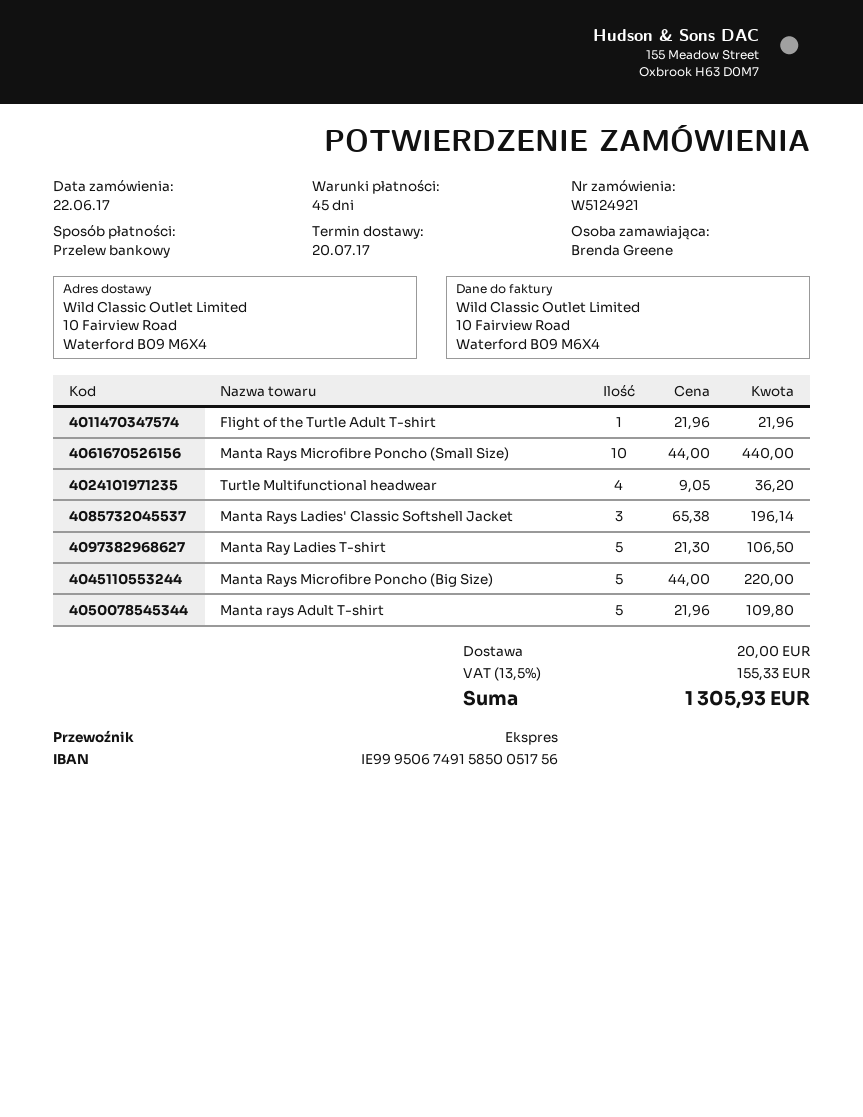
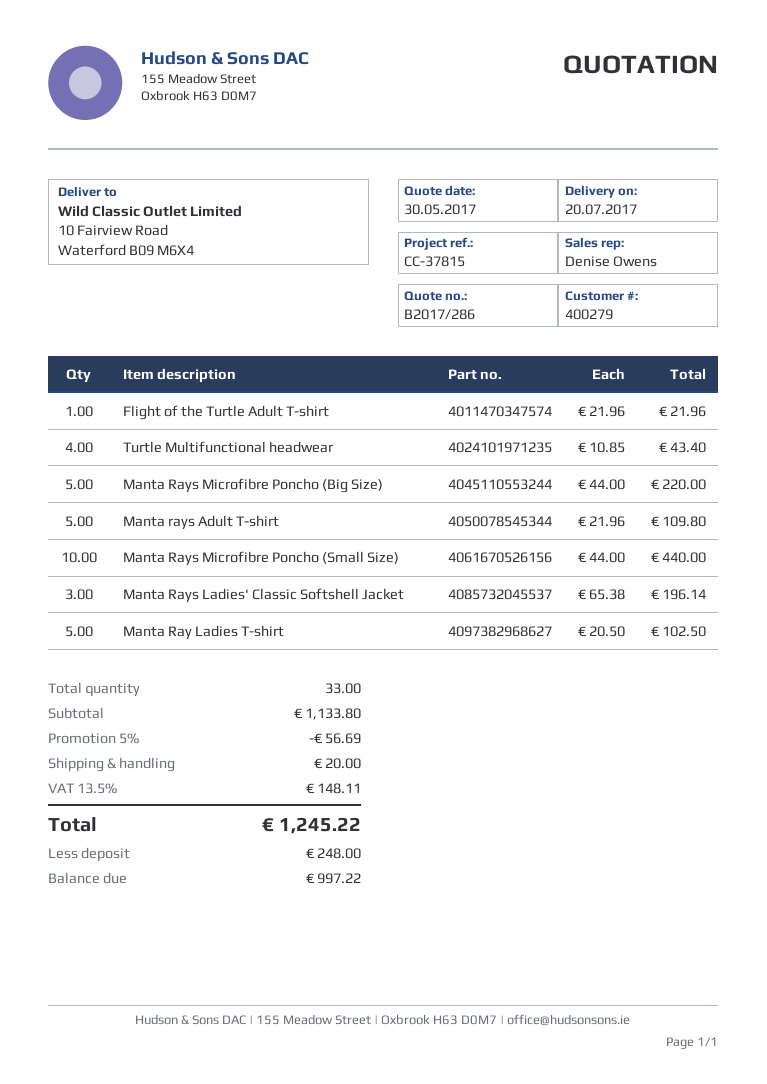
Turtle Multifunctional headwear: 4 x 9.05 = 36.20 -> 4 x 10.85 = 43.40
Manta Ray Ladies T-shirt: 5 x 21.30 = 106.50 -> 5 x 20.50 = 102.50
discount: none -> 5% = 56.69
tax: 13.5% = 155.33 -> 13.5% = 148.11
total: 1305.93 -> 1245.22

